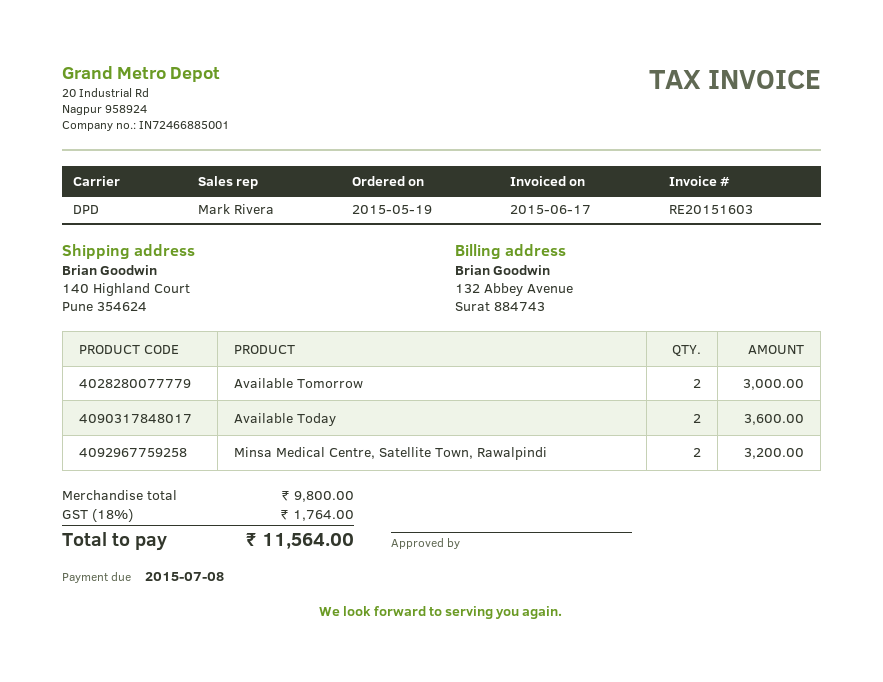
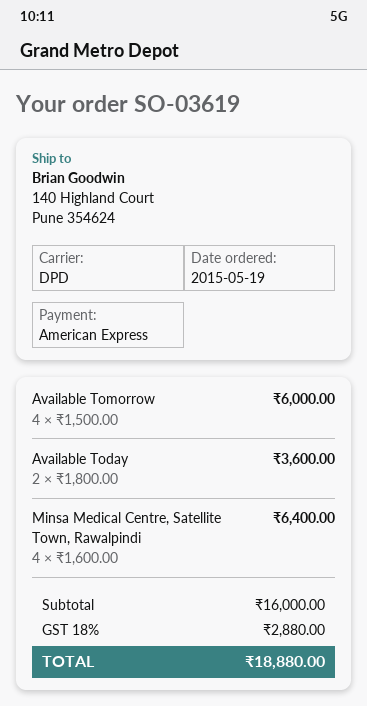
Available Tomorrow: 2 for 3000.00 -> 4 for 6000.00
Minsa Medical Centre, Satellite Town, Rawalpindi: 2 for 3200.00 -> 4 for 6400.00
subtotal: 9800.00 -> 16000.00
tax: 18% = 1764.00 -> 18% = 2880.00
total: 11564.00 -> 18880.00

